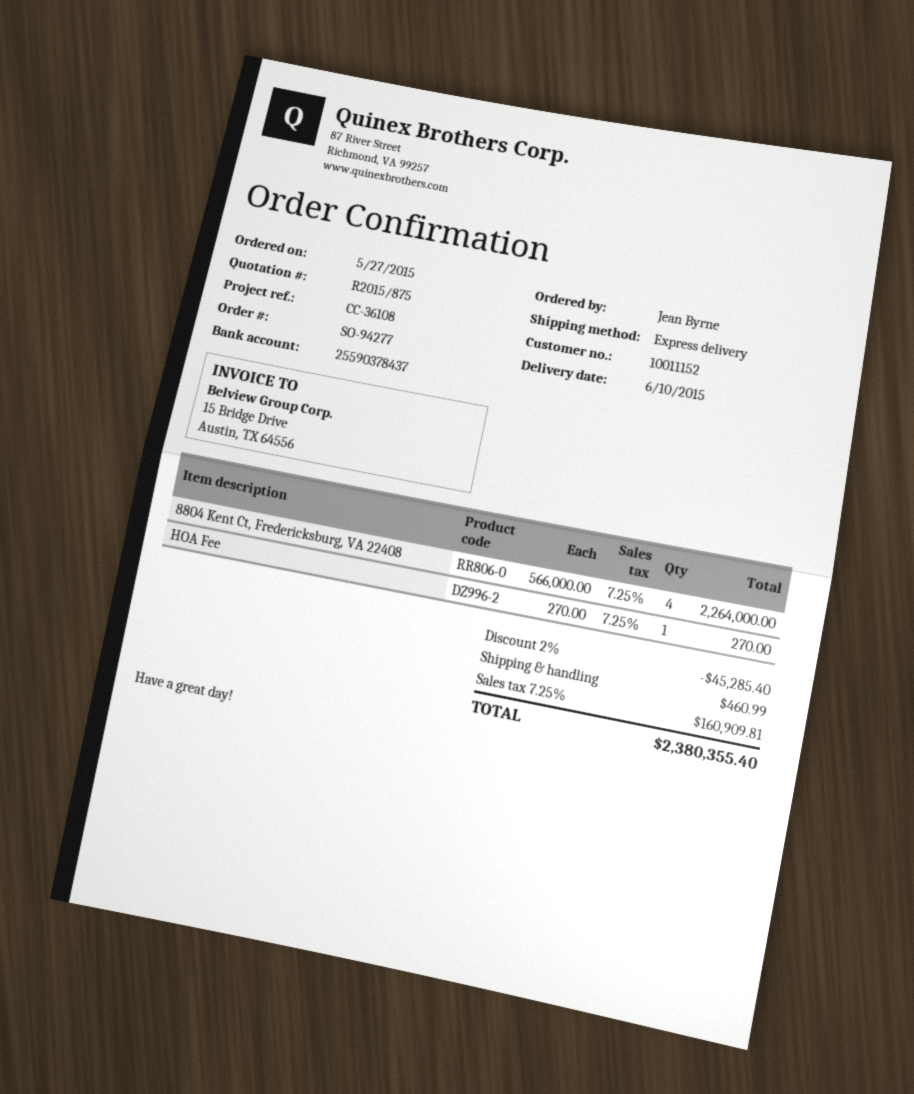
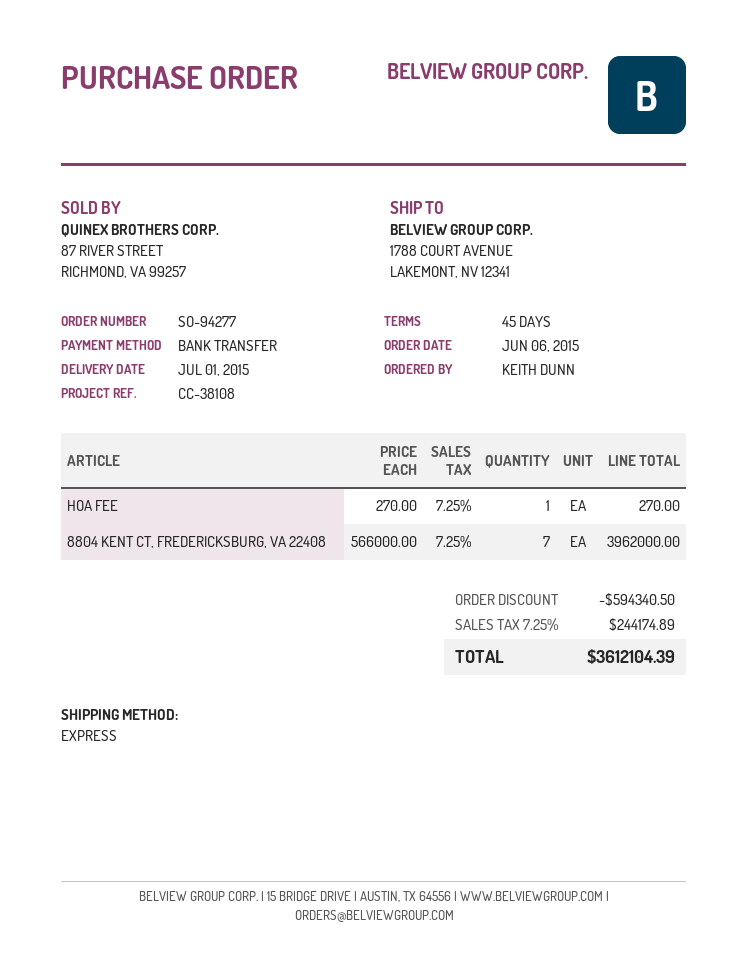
order date: 2015-05-27 -> 2015-06-06
delivery date: 2015-06-10 -> 2015-07-01
reference: CC-36108 -> CC-38108
ordered by: Jean Byrne -> KEITH DUNN
8804 Kent Ct, Fredericksburg, VA 22408: 4 x 566000.00 = 2264000.00 -> 7 x 566000.00 = 3962000.00
discount: 45285.40 -> 594340.50
shipping: 460.99 -> none
tax: 7.25% = 160909.81 -> 7.25% = 244174.89
total: 2380355.40 -> 3612104.39

